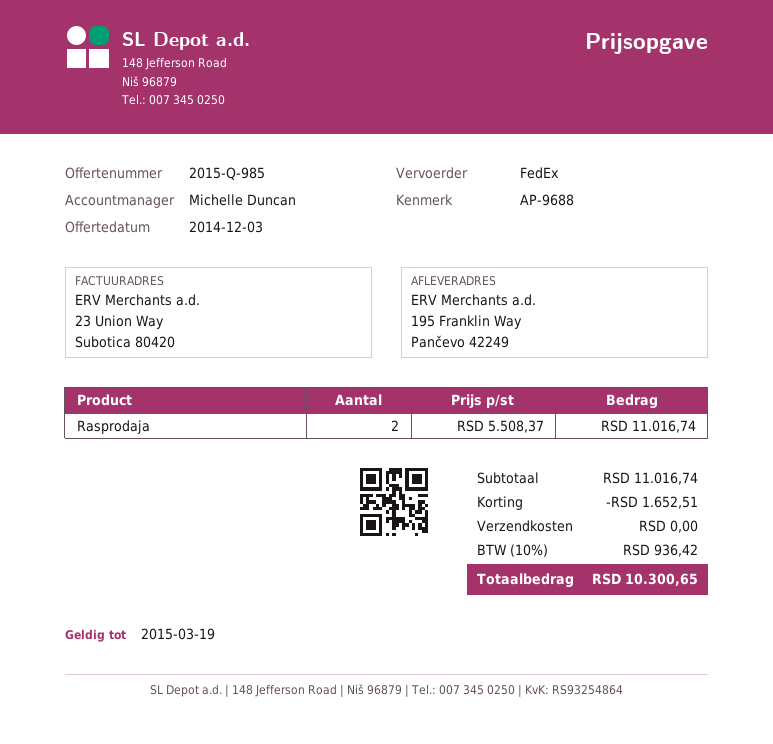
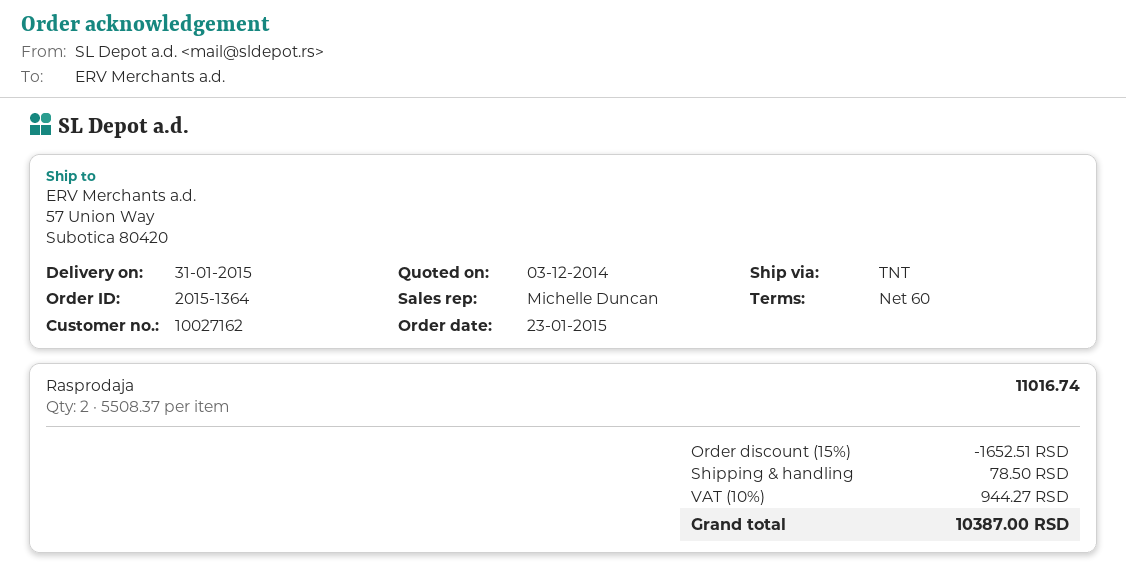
shipping method: FedEx -> TNT
ship to: 195 Franklin Way, Pančevo 42249 -> 57 Union Way, Subotica 80420
shipping: 0.00 -> 78.50
tax: 10% = 936.42 -> 10% = 944.27
total: 10300.65 -> 10387.00

